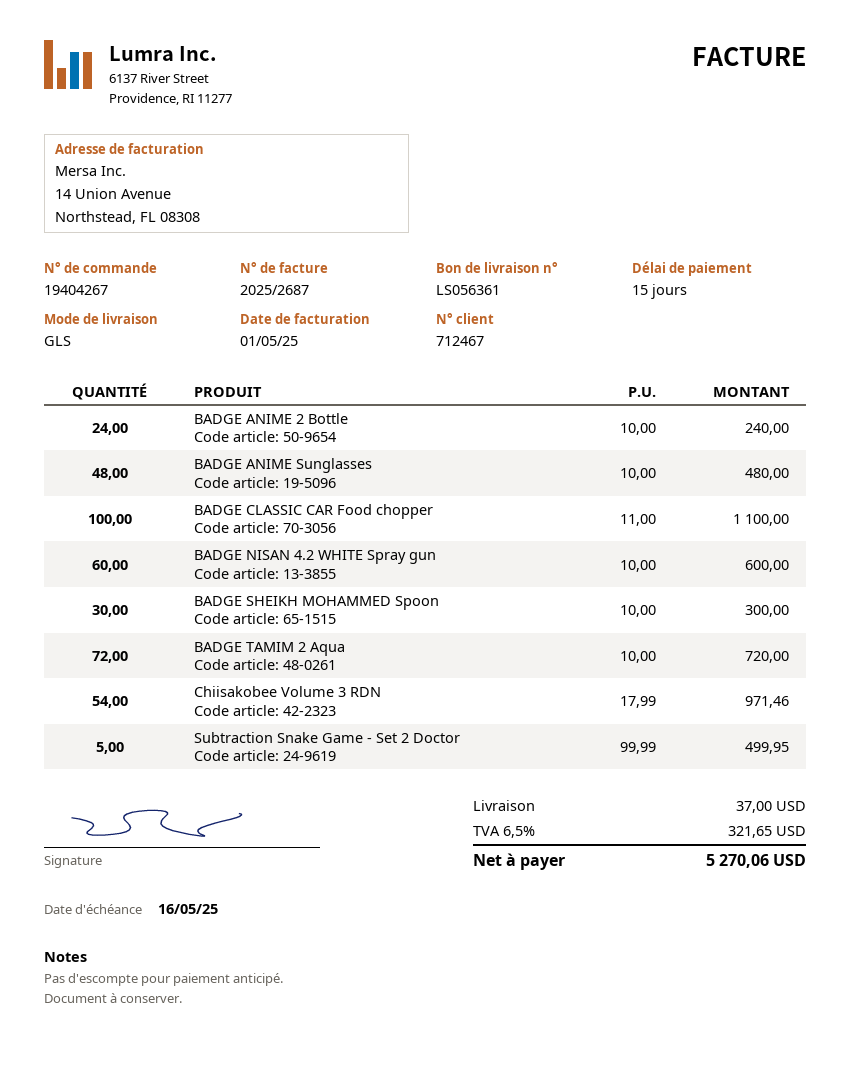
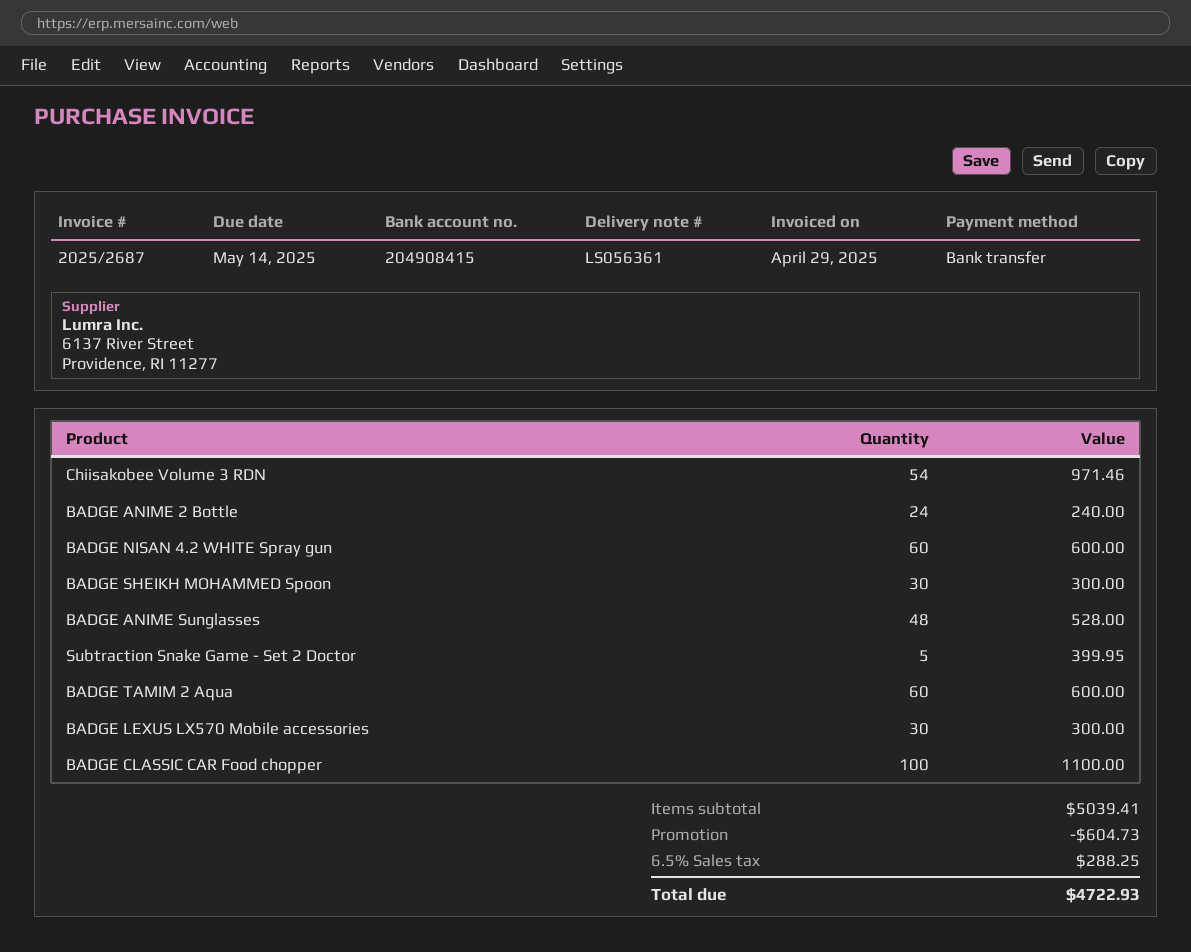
invoice date: 2025-05-01 -> 2025-04-29
due date: 2025-05-16 -> 2025-05-14
BADGE ANIME Sunglasses: 48 for 480.00 -> 48 for 528.00
BADGE TAMIM 2 Aqua: 72 for 720.00 -> 60 for 600.00
Subtraction Snake Game - Set 2 Doctor: 5 for 499.95 -> 5 for 399.95
BADGE LEXUS LX570 Mobile accessories: none -> 30 for 300.00
discount: none -> 604.73
shipping: 37.00 -> none
tax: 6.5% = 321.65 -> 6.5% = 288.25
total: 5270.06 -> 4722.93

